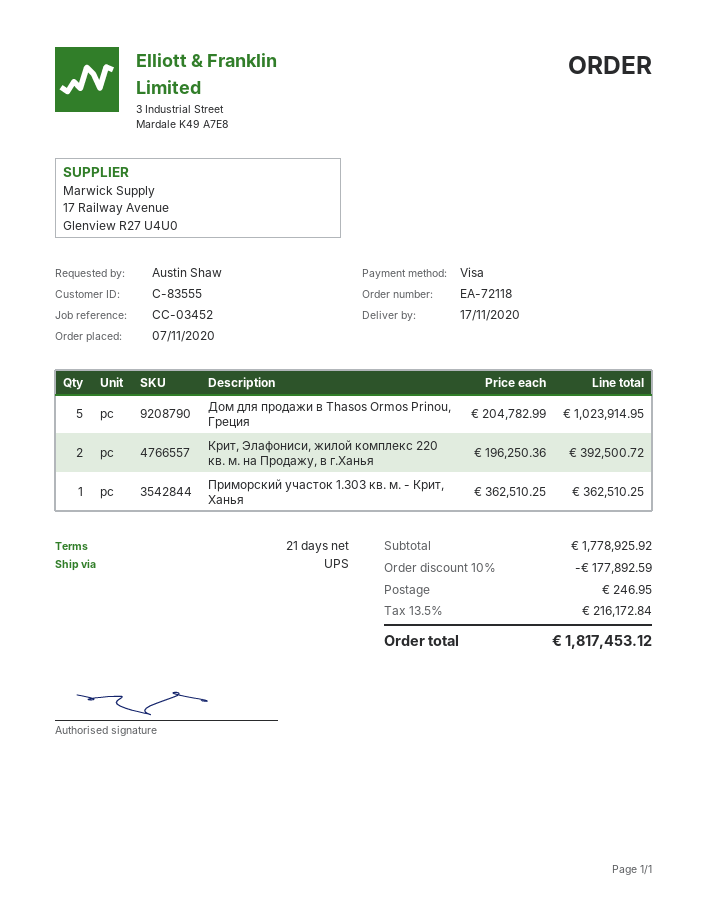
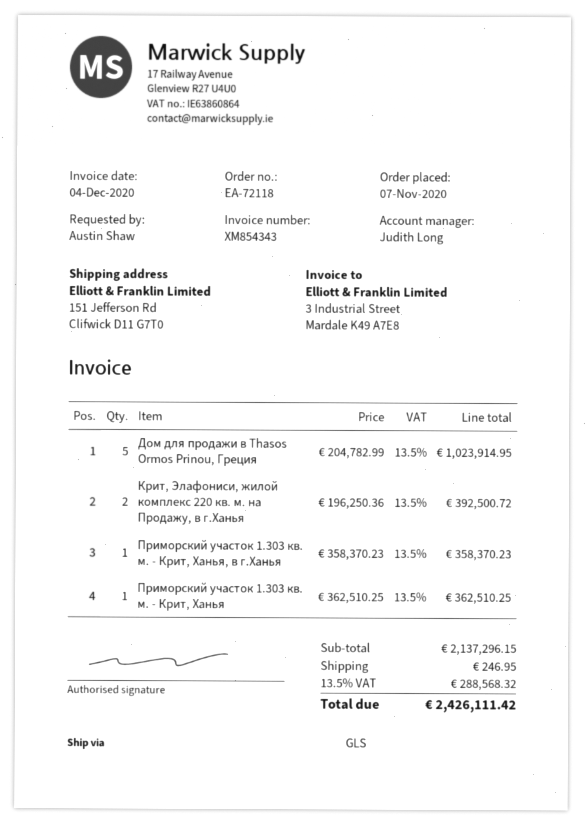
shipping method: UPS -> GLS
Приморский участок 1.303 кв. м. - Крит, Ханья, в г.Ханья: none -> 1 x 358370.23 = 358370.23
subtotal: 1778925.92 -> 2137296.15
discount: 10% = 177892.59 -> none
tax: 13.5% = 216172.84 -> 13.5% = 288568.32
total: 1817453.12 -> 2426111.42

